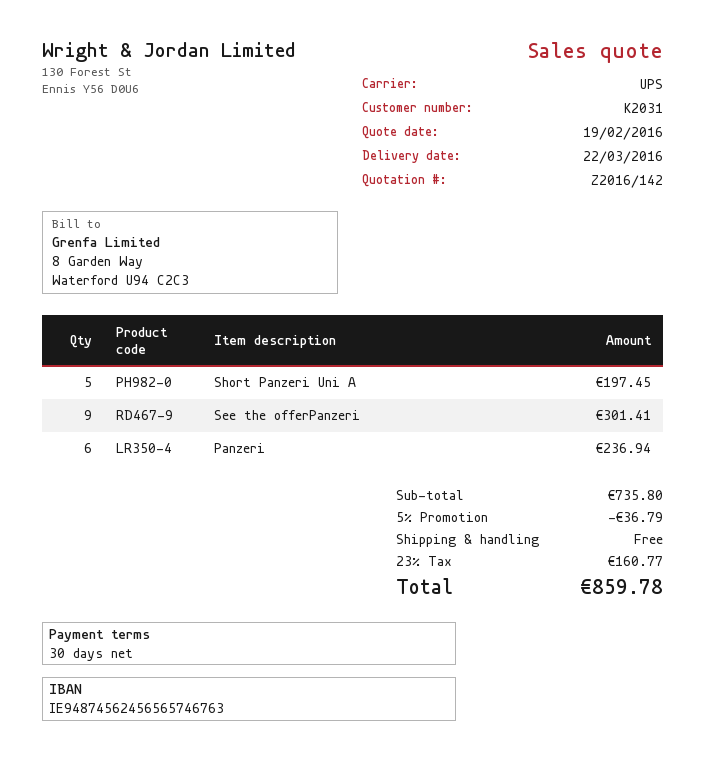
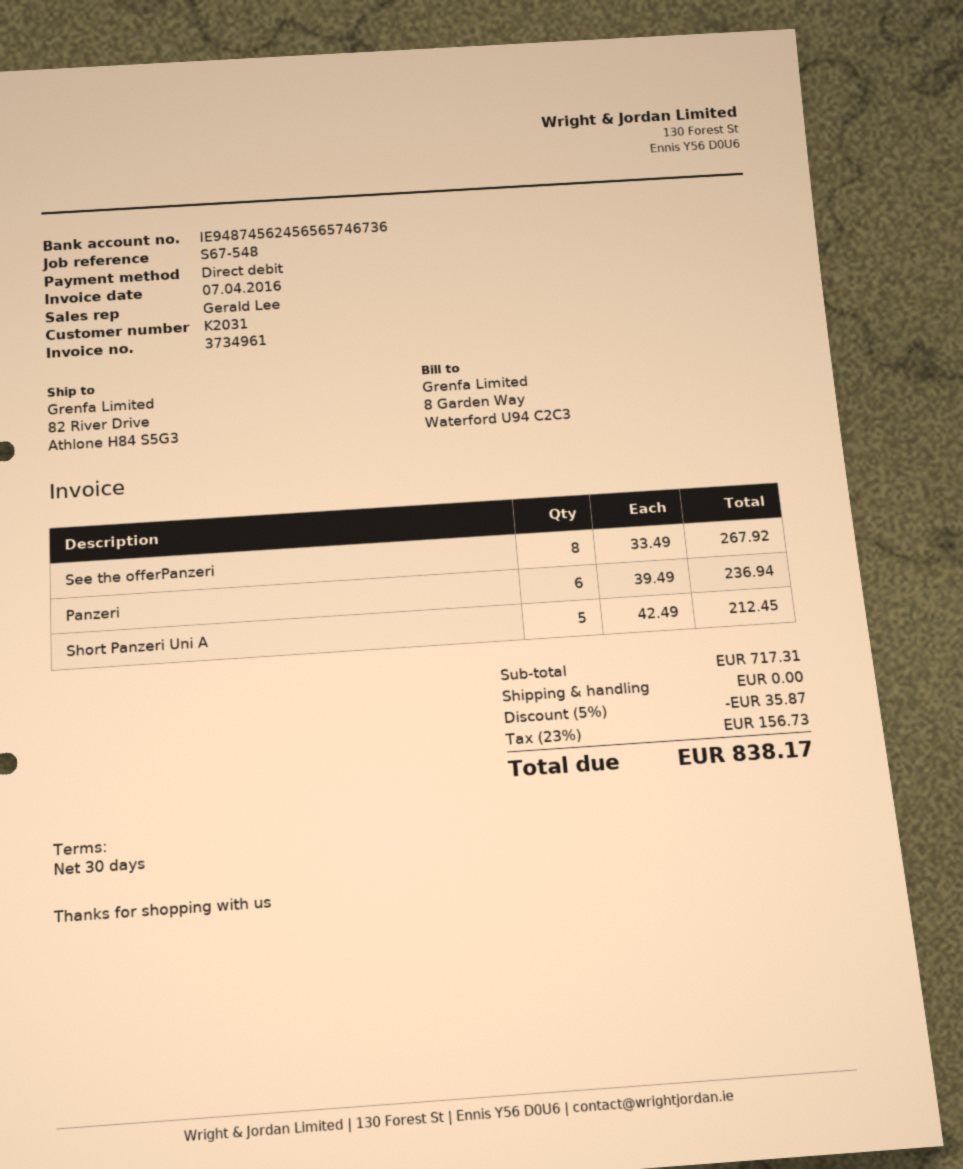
bank account: IE94874562456565746763 -> IE94874562456565746736
Short Panzeri Uni A: 5 for 197.45 -> 5 for 212.45
See the offerPanzeri: 9 for 301.41 -> 8 for 267.92
subtotal: 735.80 -> 717.31
discount: 5% = 36.79 -> 5% = 35.87
tax: 23% = 160.77 -> 23% = 156.73
total: 859.78 -> 838.17

